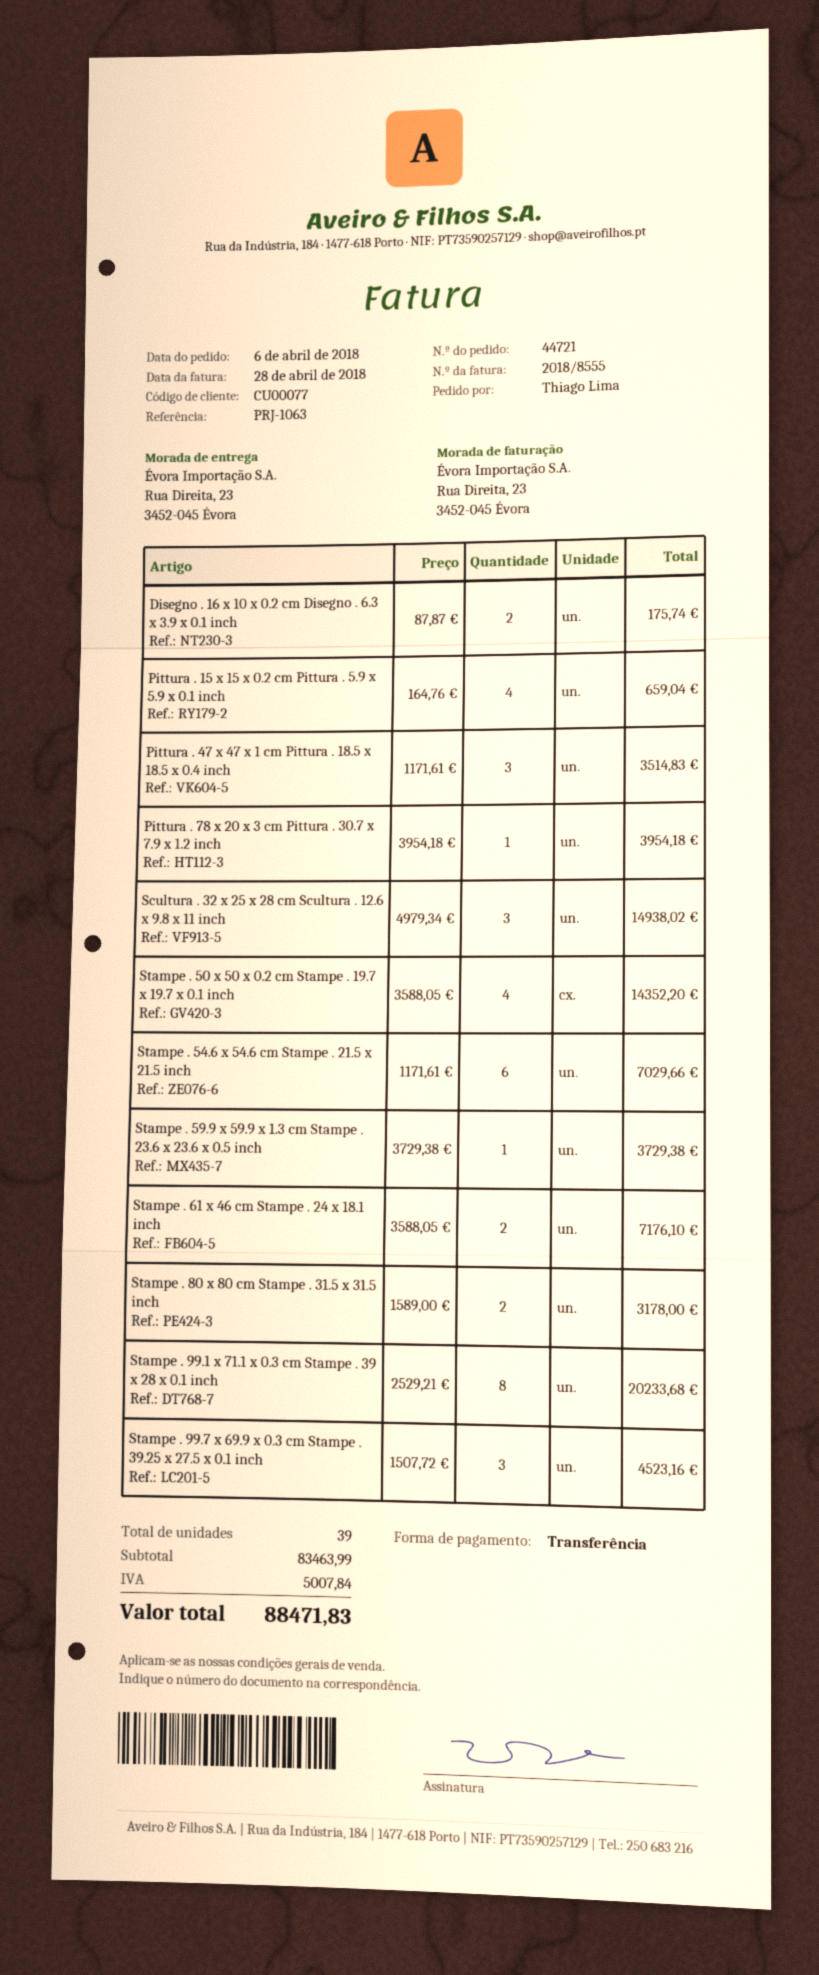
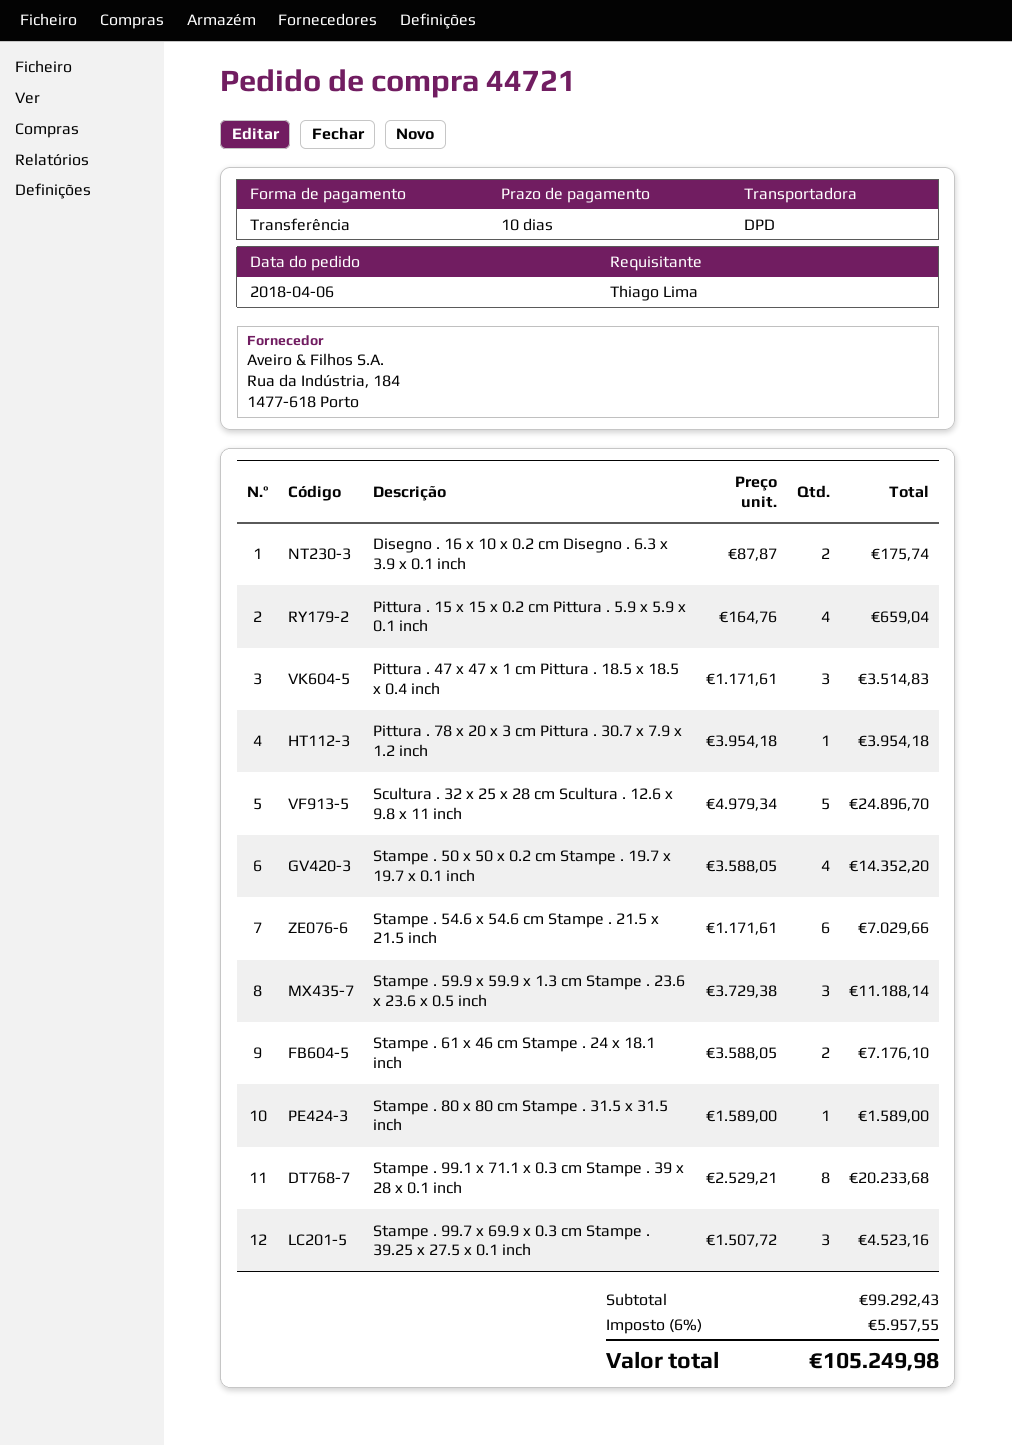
Scultura . 32 x 25 x 28 cm Scultura . 12.6 x 9.8 x 11 inch: 3 x 4979.34 = 14938.02 -> 5 x 4979.34 = 24896.70
Stampe . 59.9 x 59.9 x 1.3 cm Stampe . 23.6 x 23.6 x 0.5 inch: 1 x 3729.38 = 3729.38 -> 3 x 3729.38 = 11188.14
Stampe . 80 x 80 cm Stampe . 31.5 x 31.5 inch: 2 x 1589.00 = 3178.00 -> 1 x 1589.00 = 1589.00
subtotal: 83463.99 -> 99292.43
tax: 5007.84 -> 5957.55
total: 88471.83 -> 105249.98

